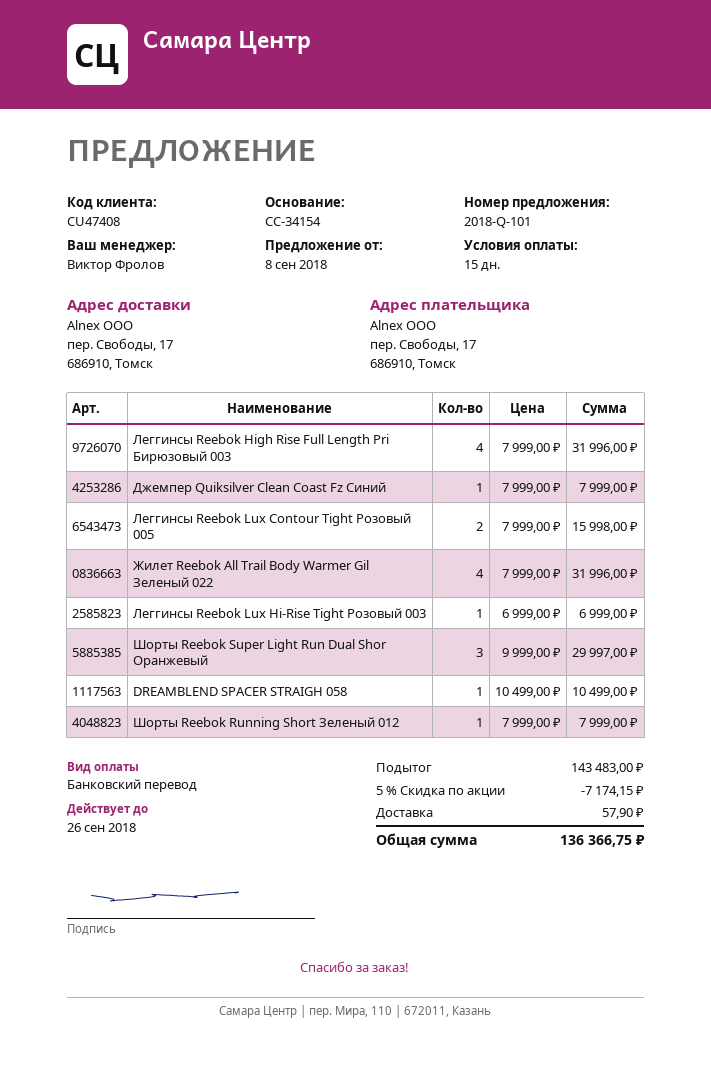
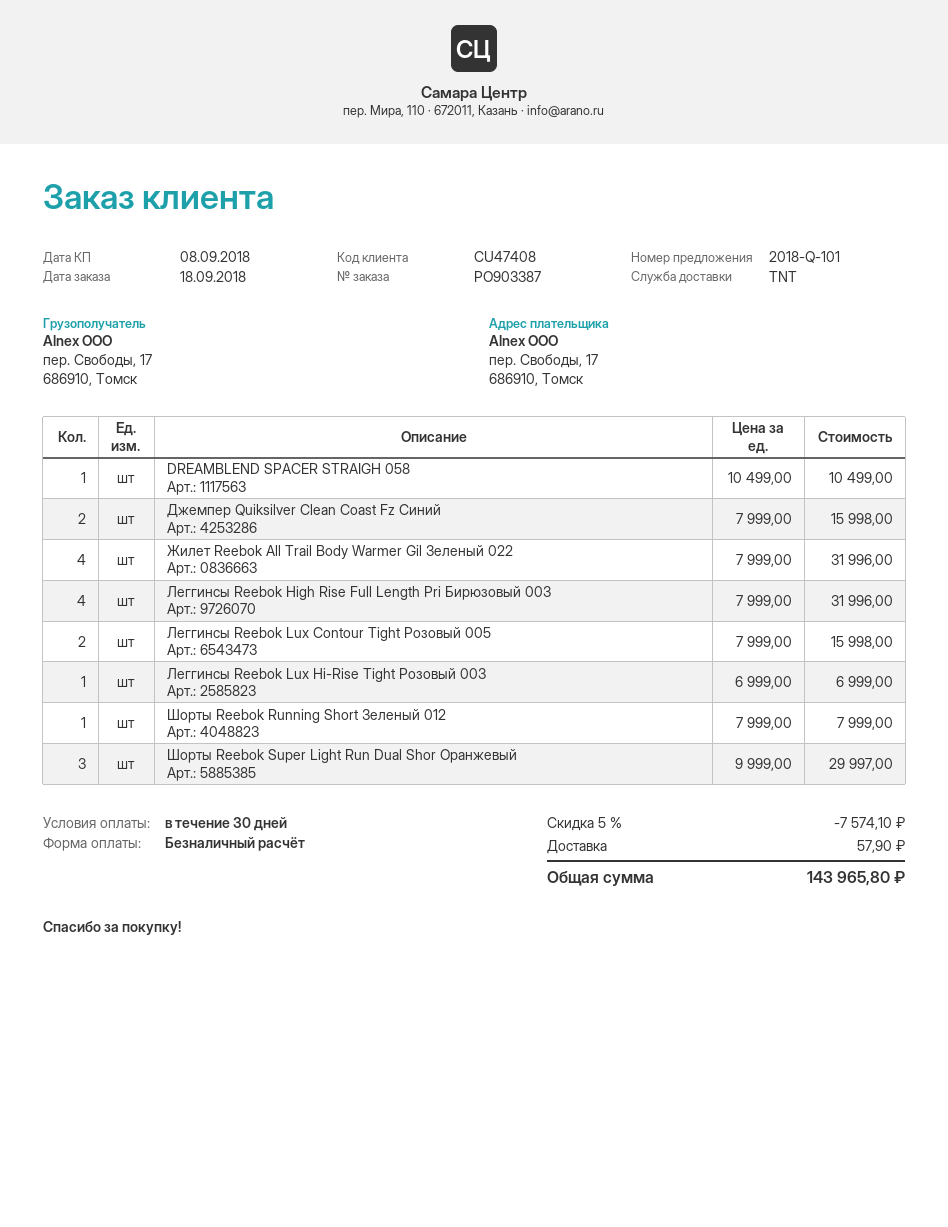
payment terms: 15 days -> 30 days
Джемпер Quiksilver Clean Coast Fz Синий: 1 x 7999.00 = 7999.00 -> 2 x 7999.00 = 15998.00
discount: 5% = 7174.15 -> 5% = 7574.10
total: 136366.75 -> 143965.80

